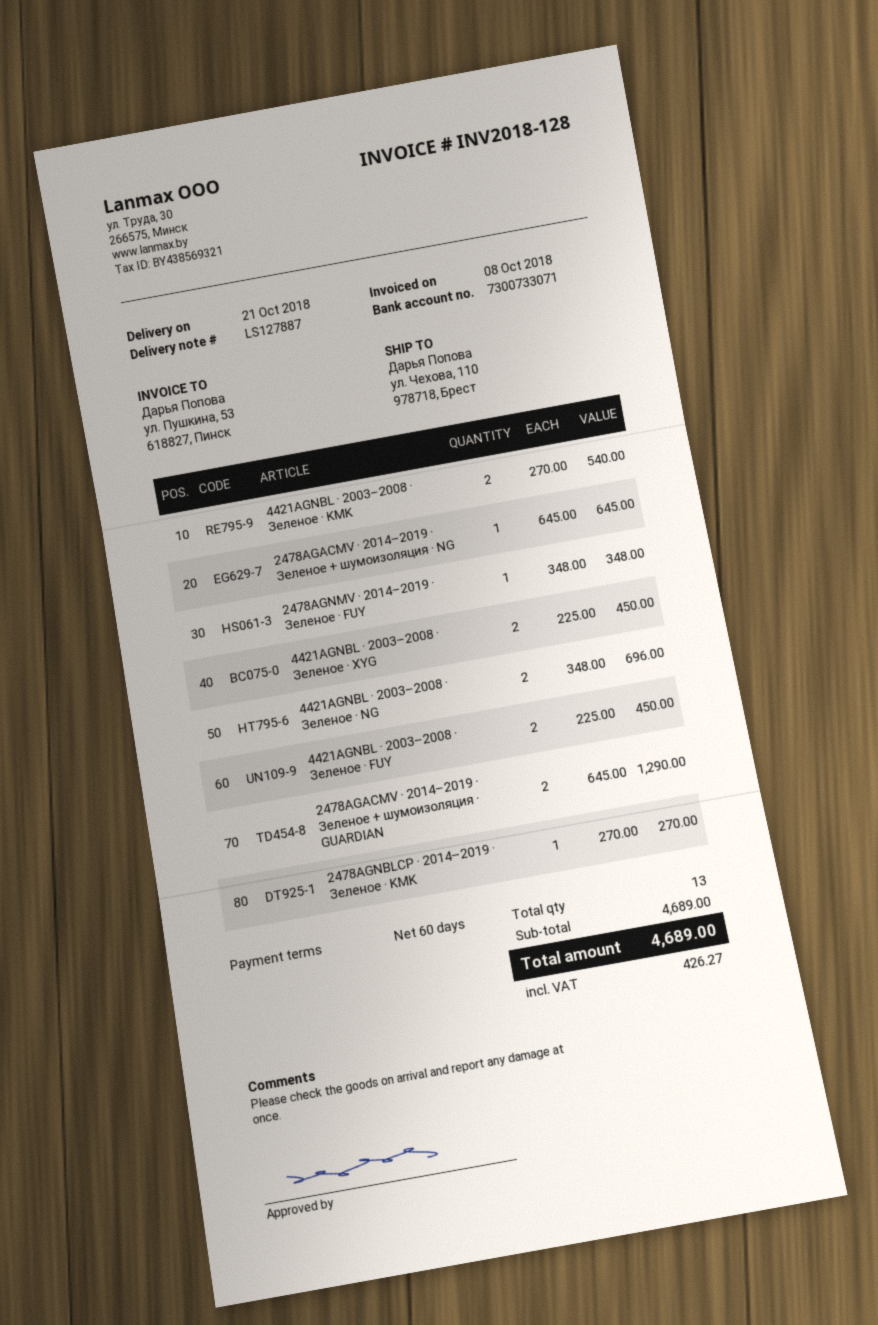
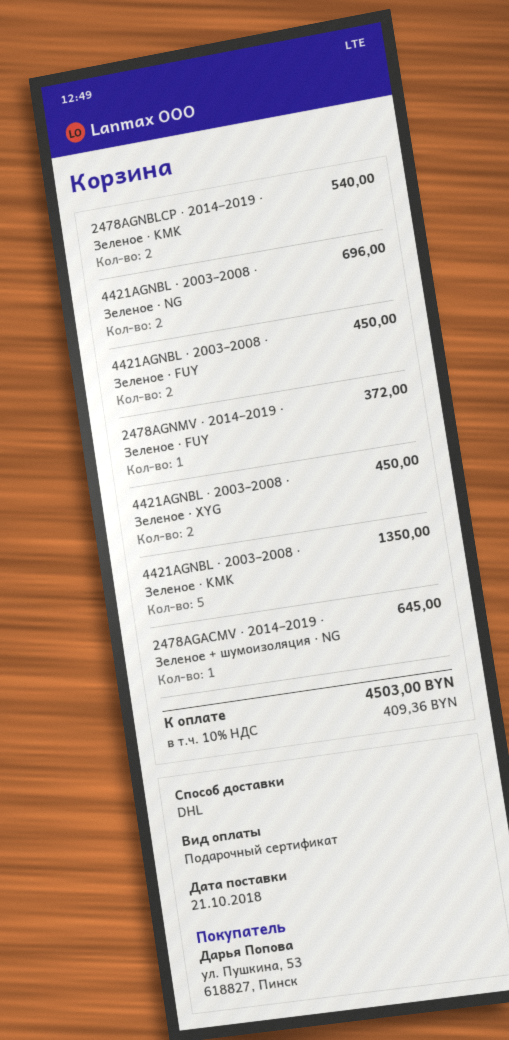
4421AGNBL · 2003–2008 · Зеленое · KMK: 2 for 540.00 -> 5 for 1350.00
2478AGNMV · 2014–2019 · Зеленое · FUY: 1 for 348.00 -> 1 for 372.00
2478AGACMV · 2014–2019 · Зеленое + шумоизоляция · GUARDIAN: 2 for 1290.00 -> none
2478AGNBLCP · 2014–2019 · Зеленое · KMK: 1 for 270.00 -> 2 for 540.00
tax: 426.27 -> 409.36
total: 4689.00 -> 4503.00

